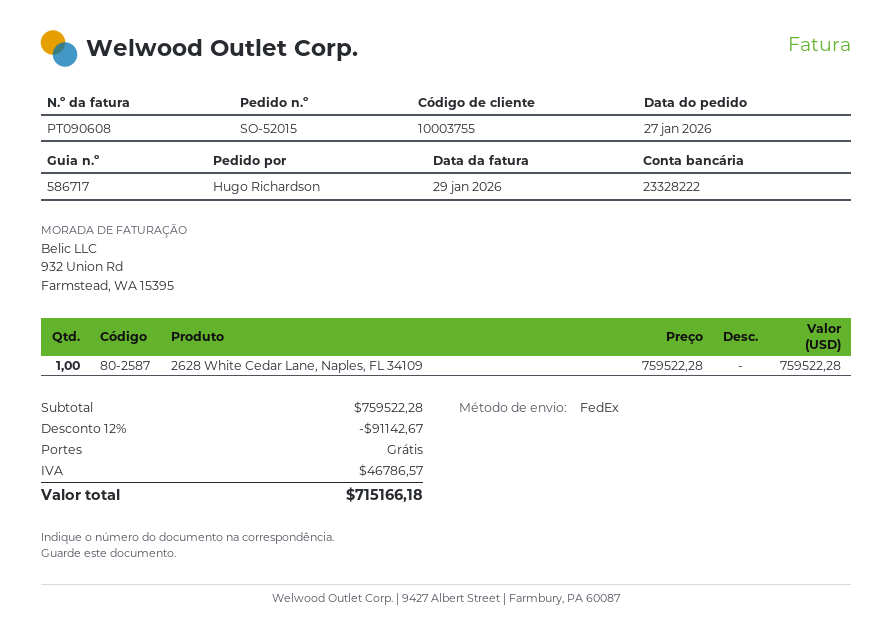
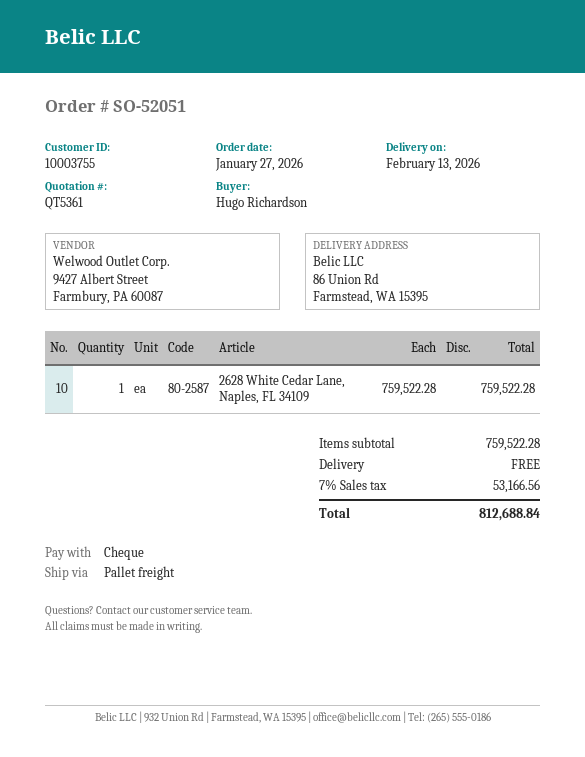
order number: SO-52015 -> SO-52051
shipping method: FedEx -> pallet freight
discount: 12% = 91142.67 -> none
tax: 46786.57 -> 53166.56
total: 715166.18 -> 812688.84

